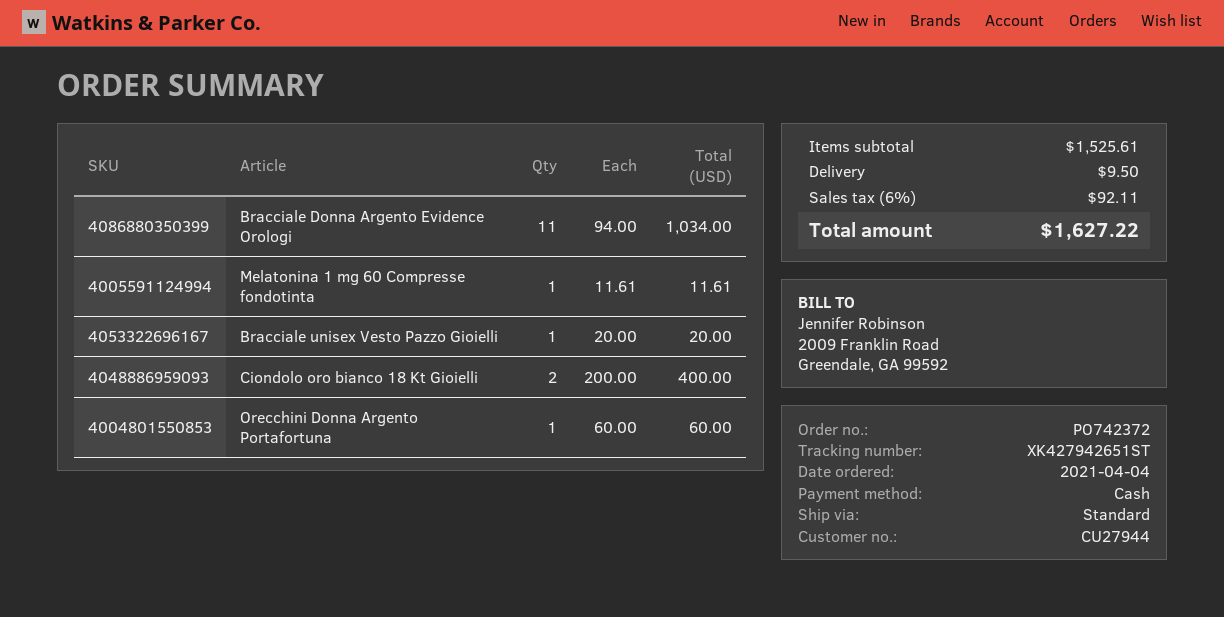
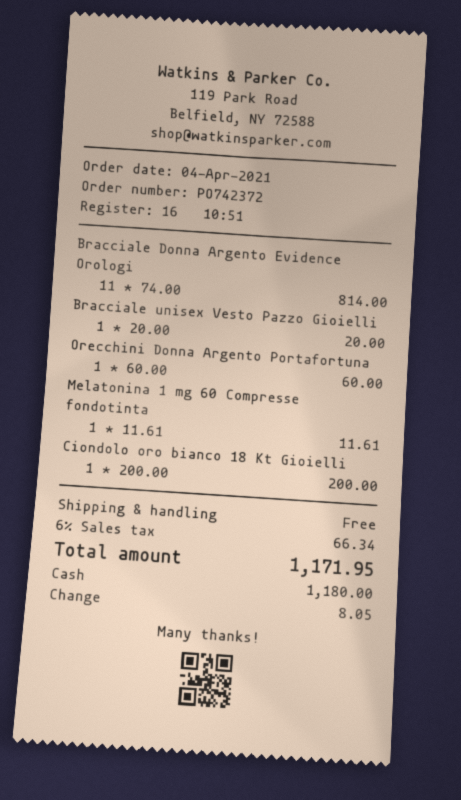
Bracciale Donna Argento Evidence Orologi: 11 x 94.00 = 1034.00 -> 11 x 74.00 = 814.00
Ciondolo oro bianco 18 Kt Gioielli: 2 x 200.00 = 400.00 -> 1 x 200.00 = 200.00
shipping: 9.50 -> 0.00
tax: 6% = 92.11 -> 6% = 66.34
total: 1627.22 -> 1171.95

